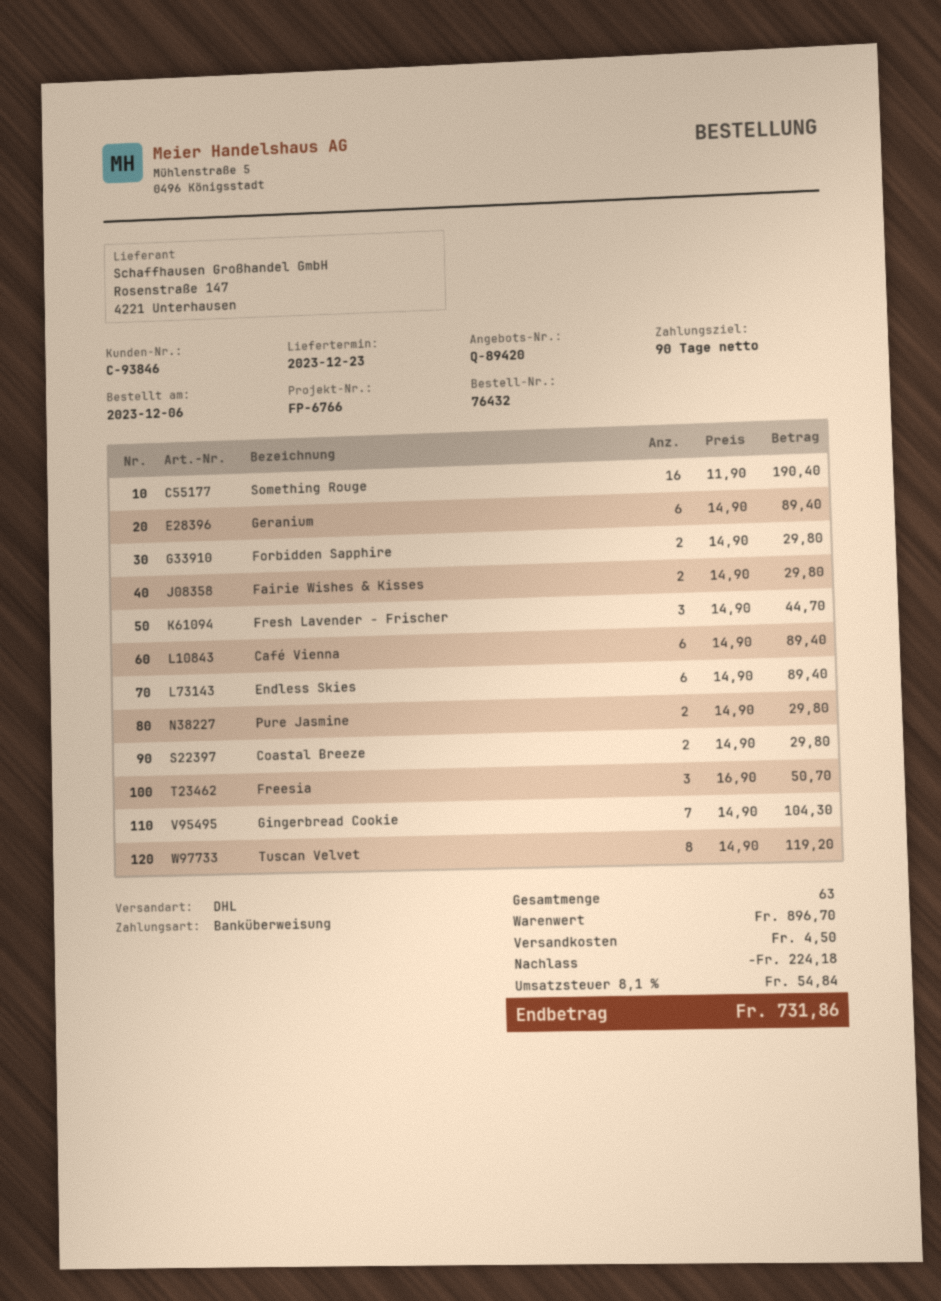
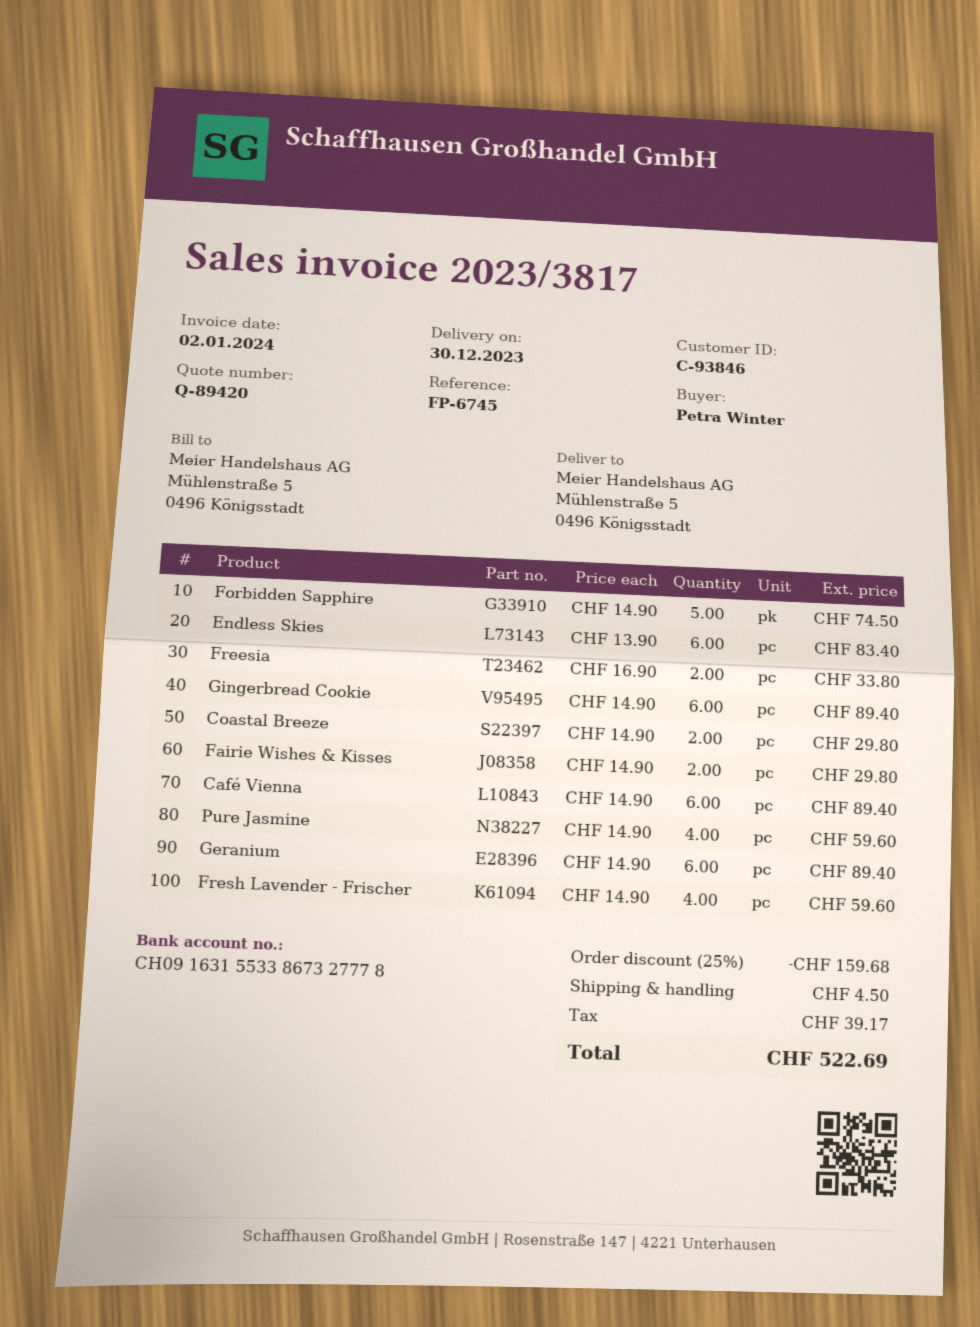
delivery date: 2023-12-23 -> 2023-12-30
reference: FP-6766 -> FP-6745
Something Rouge: 16 x 11.90 = 190.40 -> none
Forbidden Sapphire: 2 x 14.90 = 29.80 -> 5 x 14.90 = 74.50
Fresh Lavender - Frischer: 3 x 14.90 = 44.70 -> 4 x 14.90 = 59.60
Endless Skies: 6 x 14.90 = 89.40 -> 6 x 13.90 = 83.40
Pure Jasmine: 2 x 14.90 = 29.80 -> 4 x 14.90 = 59.60
Freesia: 3 x 16.90 = 50.70 -> 2 x 16.90 = 33.80
Gingerbread Cookie: 7 x 14.90 = 104.30 -> 6 x 14.90 = 89.40
Tuscan Velvet: 8 x 14.90 = 119.20 -> none
discount: 224.18 -> 159.68
tax: 54.84 -> 39.17
total: 731.86 -> 522.69

